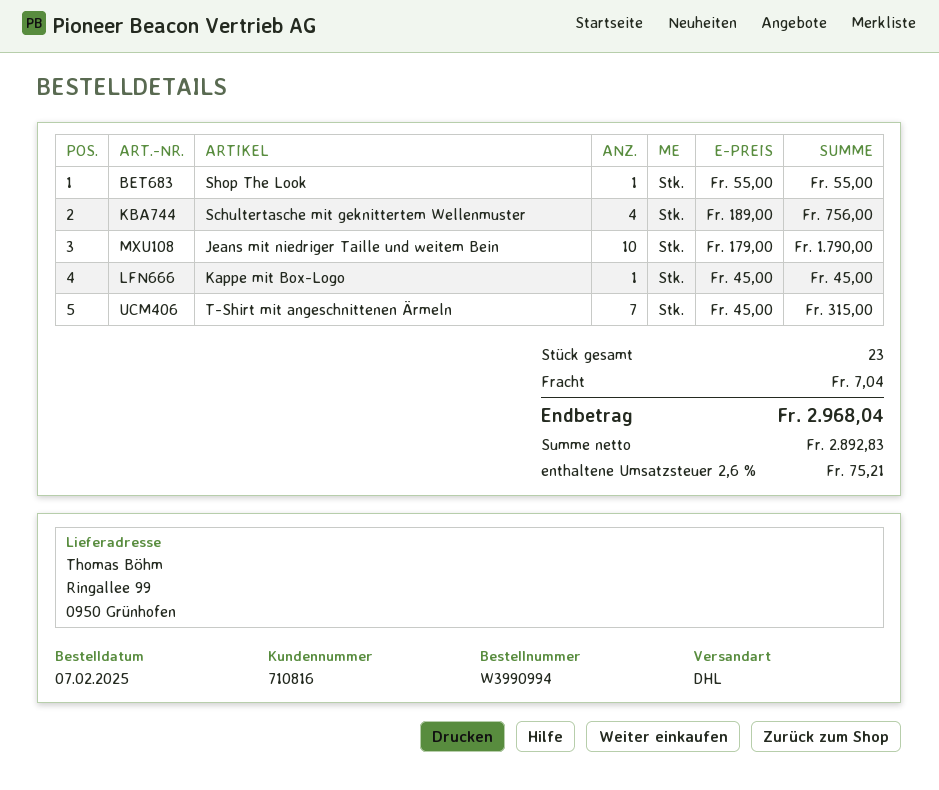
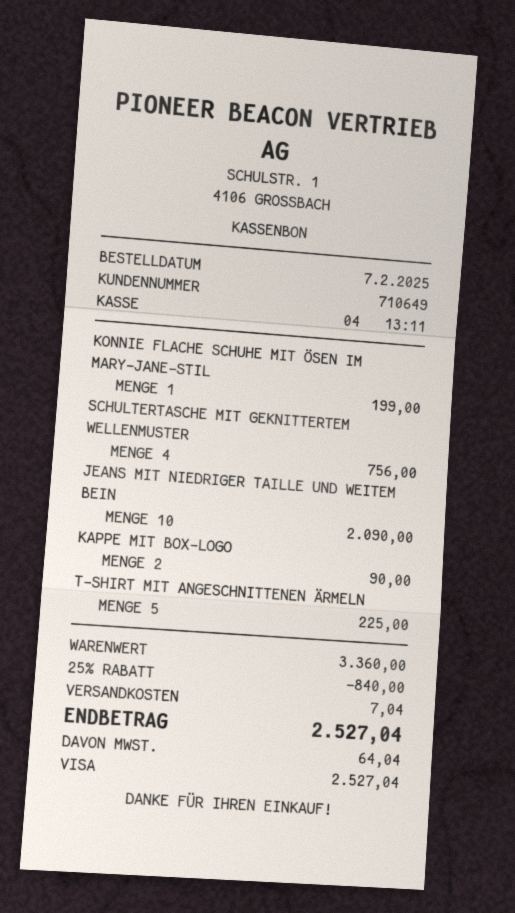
customer number: 710816 -> 710649
Shop The Look: 1 for 55.00 -> none
Jeans mit niedriger Taille und weitem Bein: 10 for 1790.00 -> 10 for 2090.00
Kappe mit Box-Logo: 1 for 45.00 -> 2 for 90.00
T-Shirt mit angeschnittenen Ärmeln: 7 for 315.00 -> 5 for 225.00
KONNIE FLACHE SCHUHE MIT ÖSEN IM MARY-JANE-STIL: none -> 1 for 199.00
discount: none -> 25% = 840.00
tax: 75.21 -> 64.04
total: 2968.04 -> 2527.04

